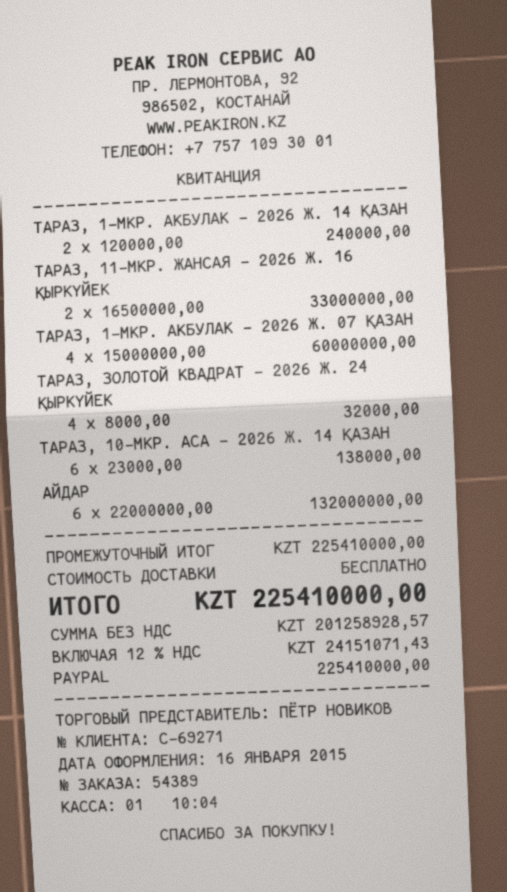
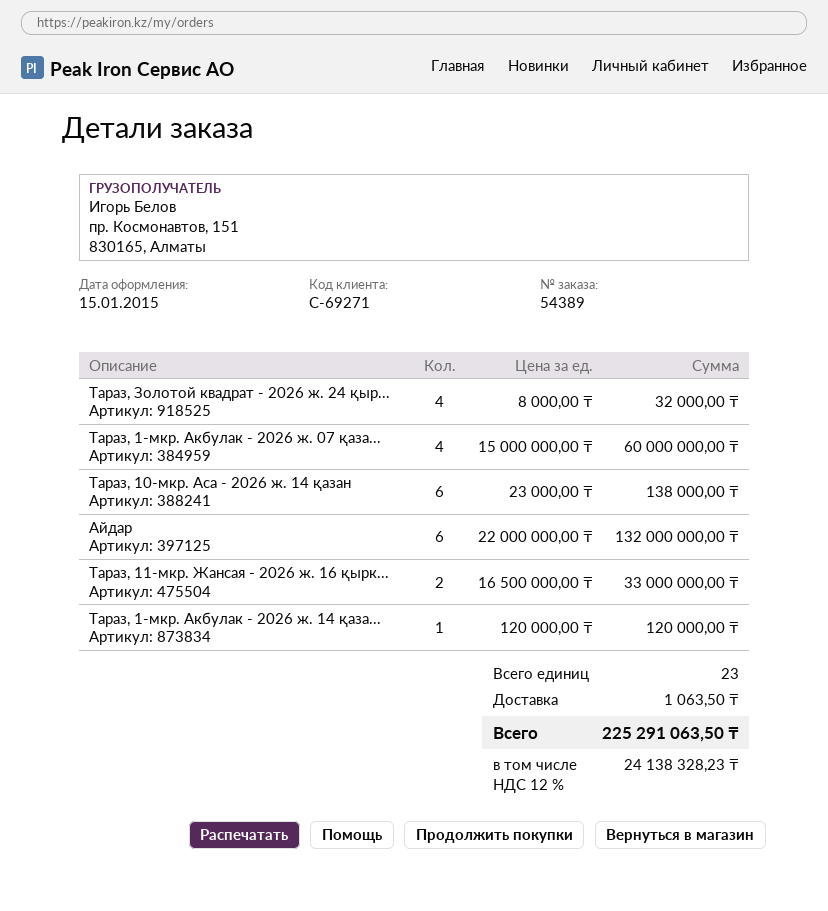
order date: 2015-01-16 -> 2015-01-15
ТАРАЗ, 1-МКР. АКБУЛАК - 2026 Ж. 14 ҚАЗАН: 2 x 120000.00 = 240000.00 -> 1 x 120000.00 = 120000.00
shipping: 0.00 -> 1063.50
tax: 12% = 24151071.43 -> 12% = 24138328.23
total: 225410000.00 -> 225291063.50

